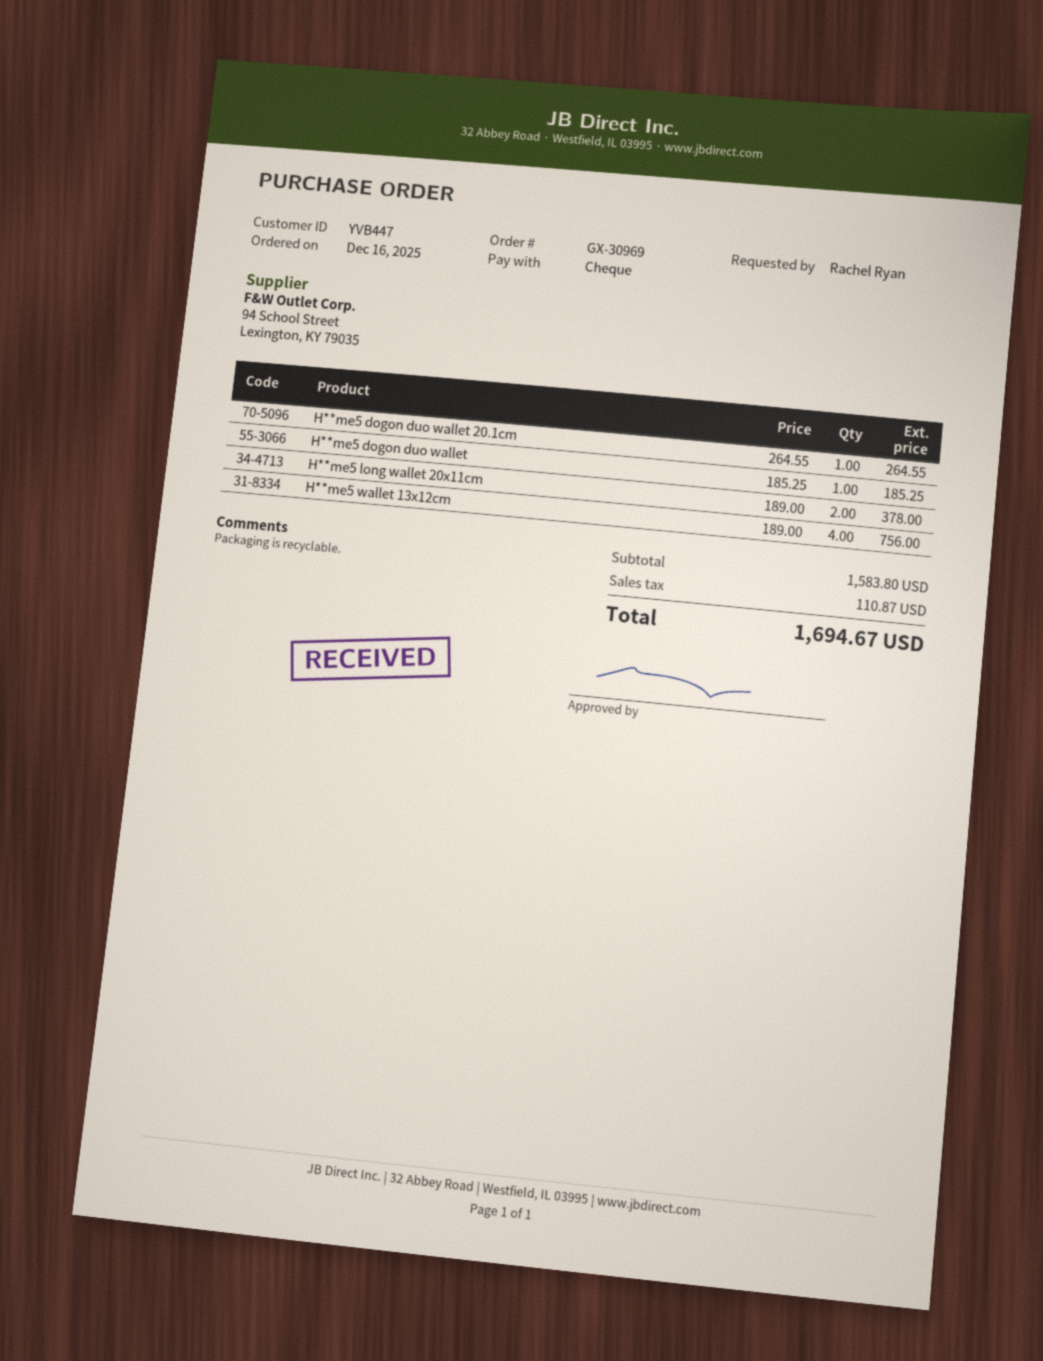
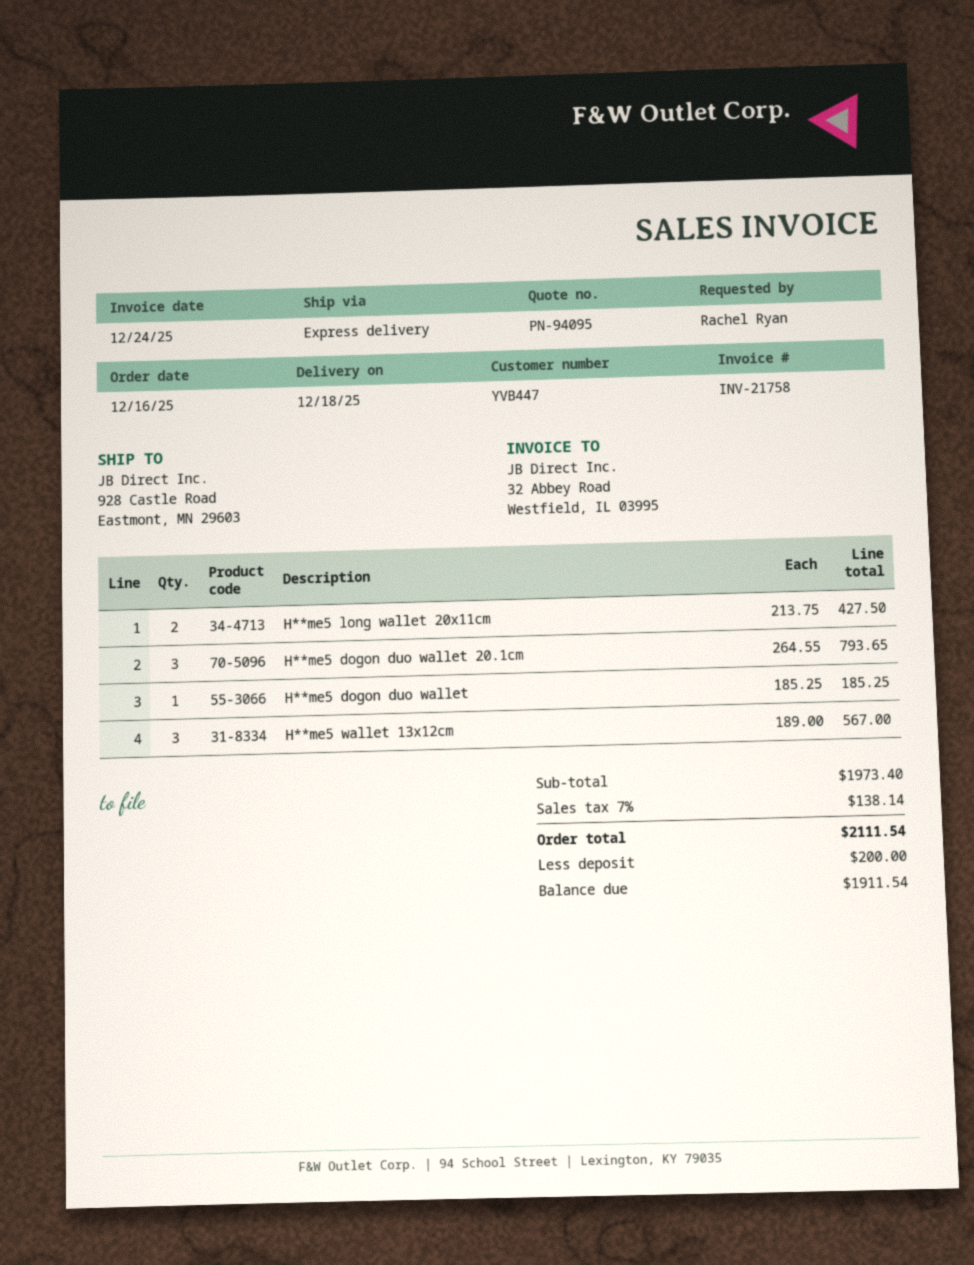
H**me5 dogon duo wallet 20.1cm: 1 x 264.55 = 264.55 -> 3 x 264.55 = 793.65
H**me5 long wallet 20x11cm: 2 x 189.00 = 378.00 -> 2 x 213.75 = 427.50
H**me5 wallet 13x12cm: 4 x 189.00 = 756.00 -> 3 x 189.00 = 567.00
subtotal: 1583.80 -> 1973.40
tax: 110.87 -> 138.14
total: 1694.67 -> 2111.54

